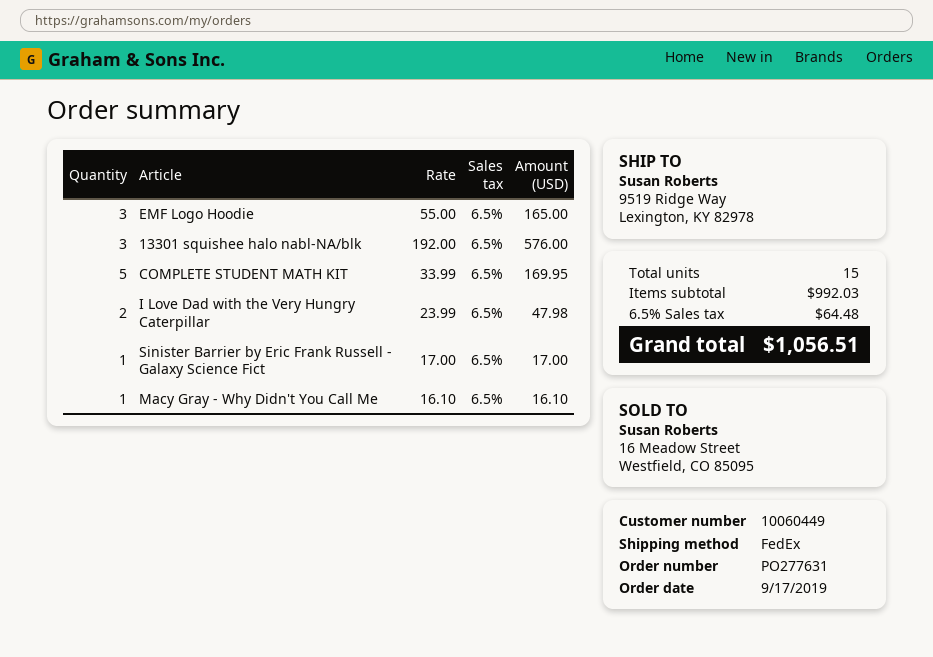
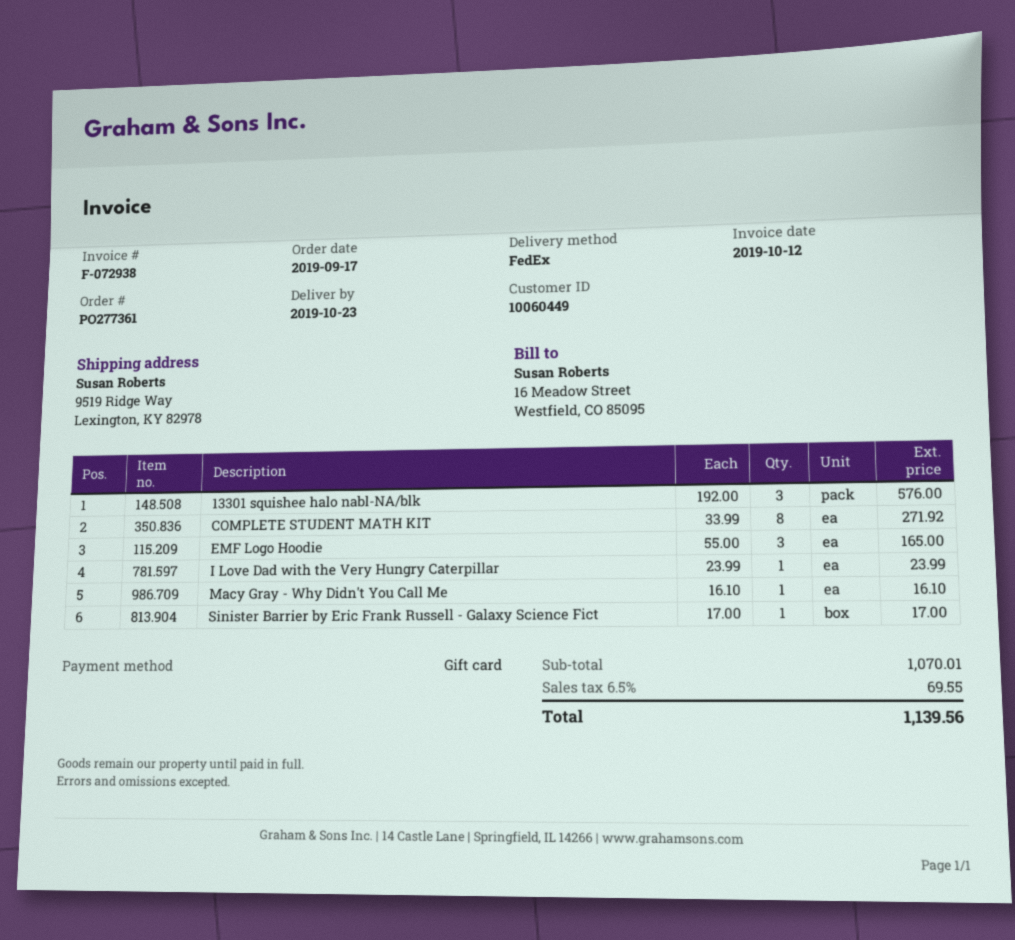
order number: PO277631 -> PO277361
COMPLETE STUDENT MATH KIT: 5 x 33.99 = 169.95 -> 8 x 33.99 = 271.92
I Love Dad with the Very Hungry Caterpillar: 2 x 23.99 = 47.98 -> 1 x 23.99 = 23.99
subtotal: 992.03 -> 1070.01
tax: 6.5% = 64.48 -> 6.5% = 69.55
total: 1056.51 -> 1139.56

